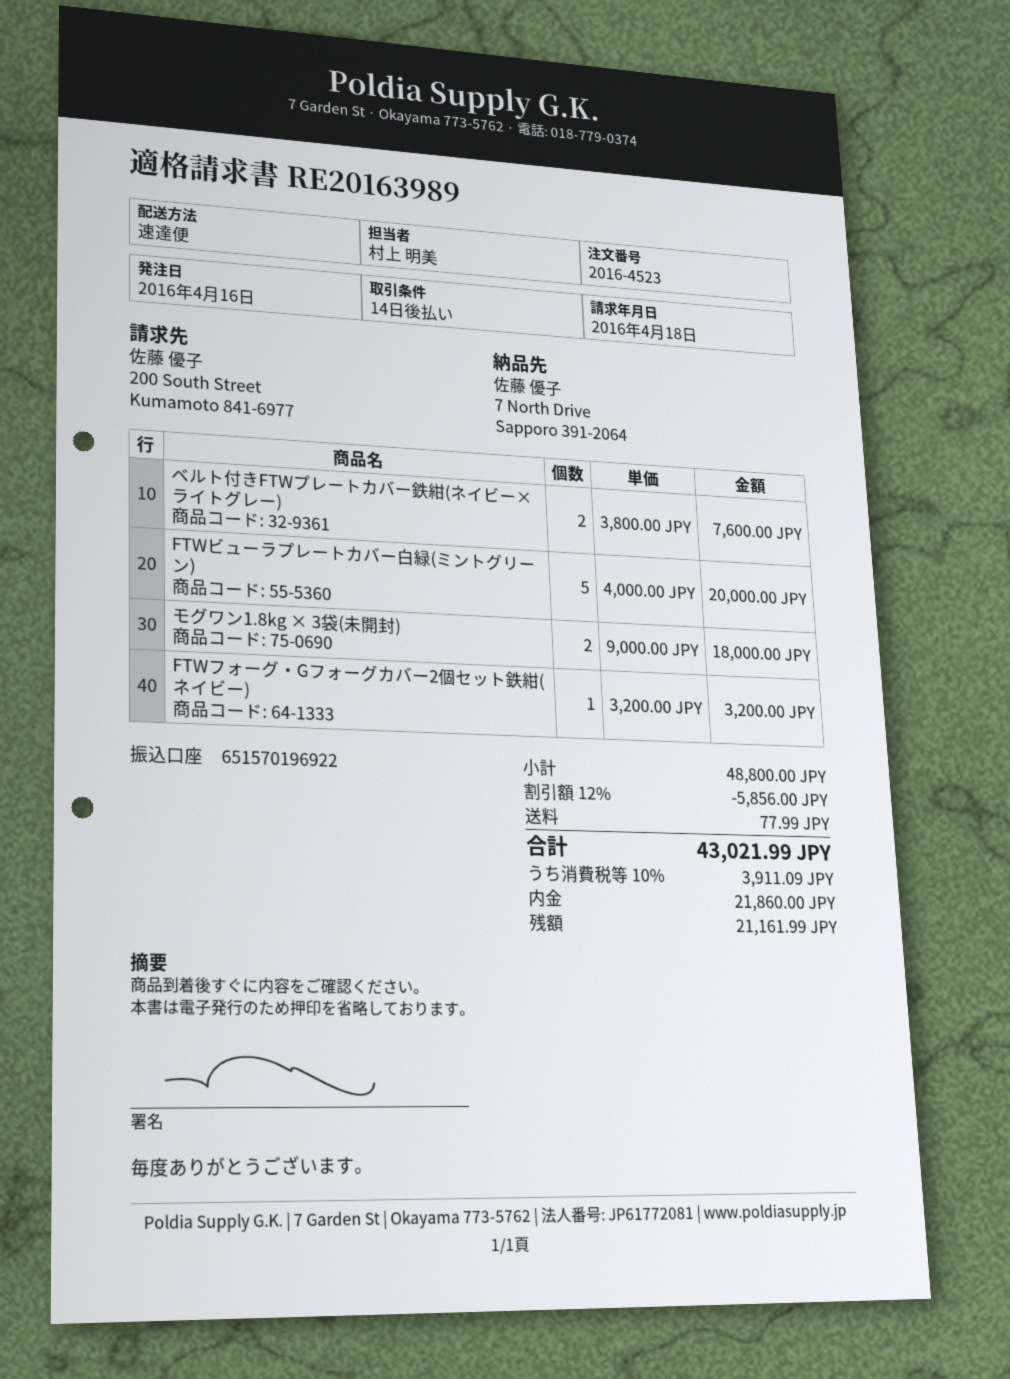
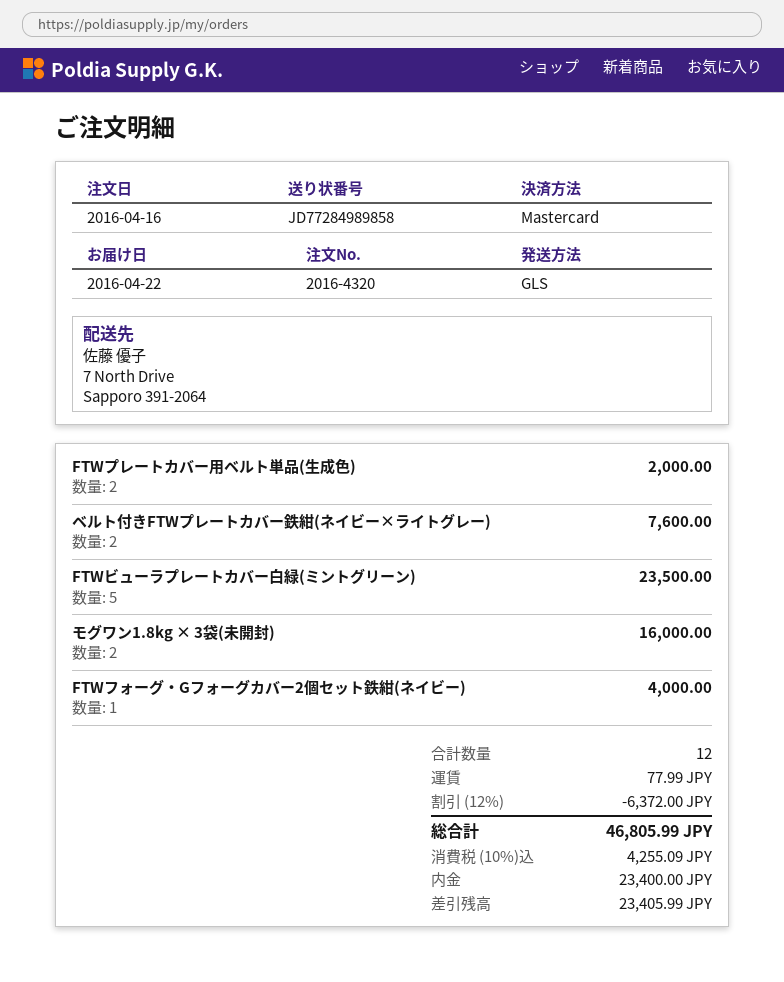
order number: 2016-4523 -> 2016-4320
shipping method: express -> GLS
FTWビューラプレートカバー白緑(ミントグリーン): 5 for 20000.00 -> 5 for 23500.00
モグワン1.8kg × 3袋(未開封): 2 for 18000.00 -> 2 for 16000.00
FTWフォーグ・Gフォーグカバー2個セット鉄紺(ネイビー): 1 for 3200.00 -> 1 for 4000.00
FTWプレートカバー用ベルト単品(生成色): none -> 2 for 2000.00
discount: 12% = 5856.00 -> 12% = 6372.00
tax: 10% = 3911.09 -> 10% = 4255.09
total: 43021.99 -> 46805.99
deposit: 21860.00 -> 23400.00
balance: 21161.99 -> 23405.99

